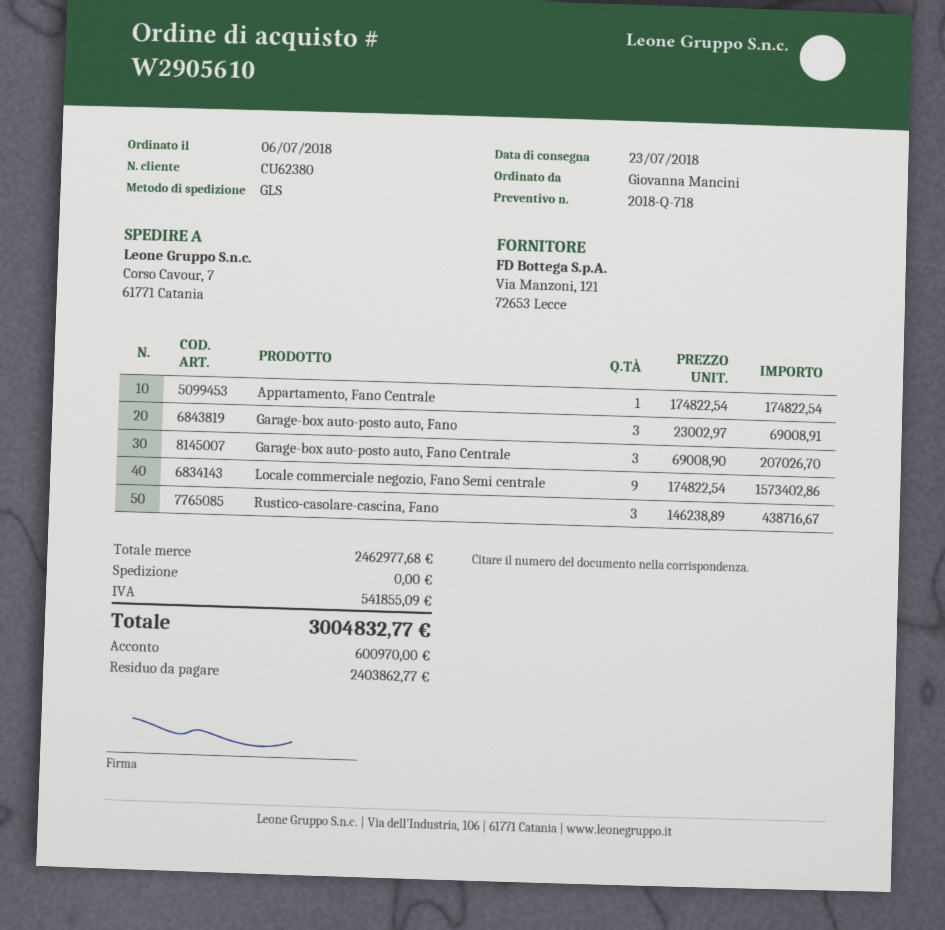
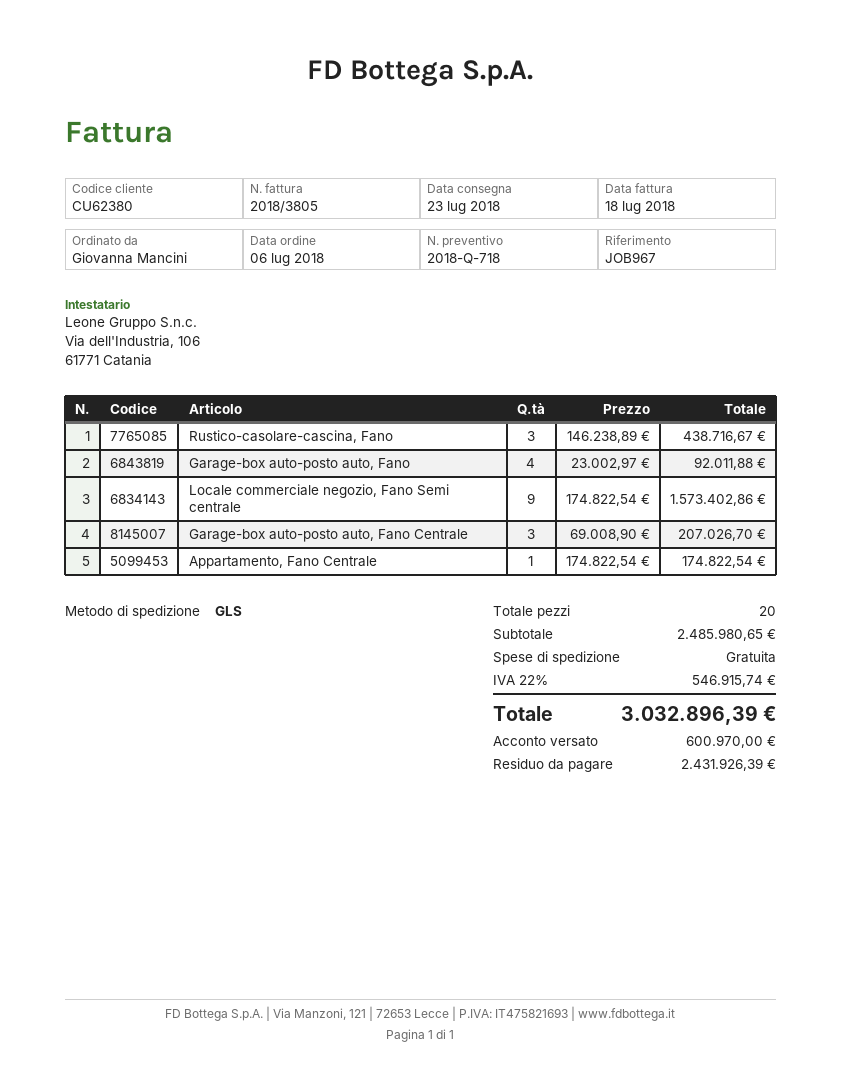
Garage-box auto-posto auto, Fano: 3 x 23002.97 = 69008.91 -> 4 x 23002.97 = 92011.88
subtotal: 2462977.68 -> 2485980.65
tax: 541855.09 -> 546915.74
total: 3004832.77 -> 3032896.39
balance: 2403862.77 -> 2431926.39

